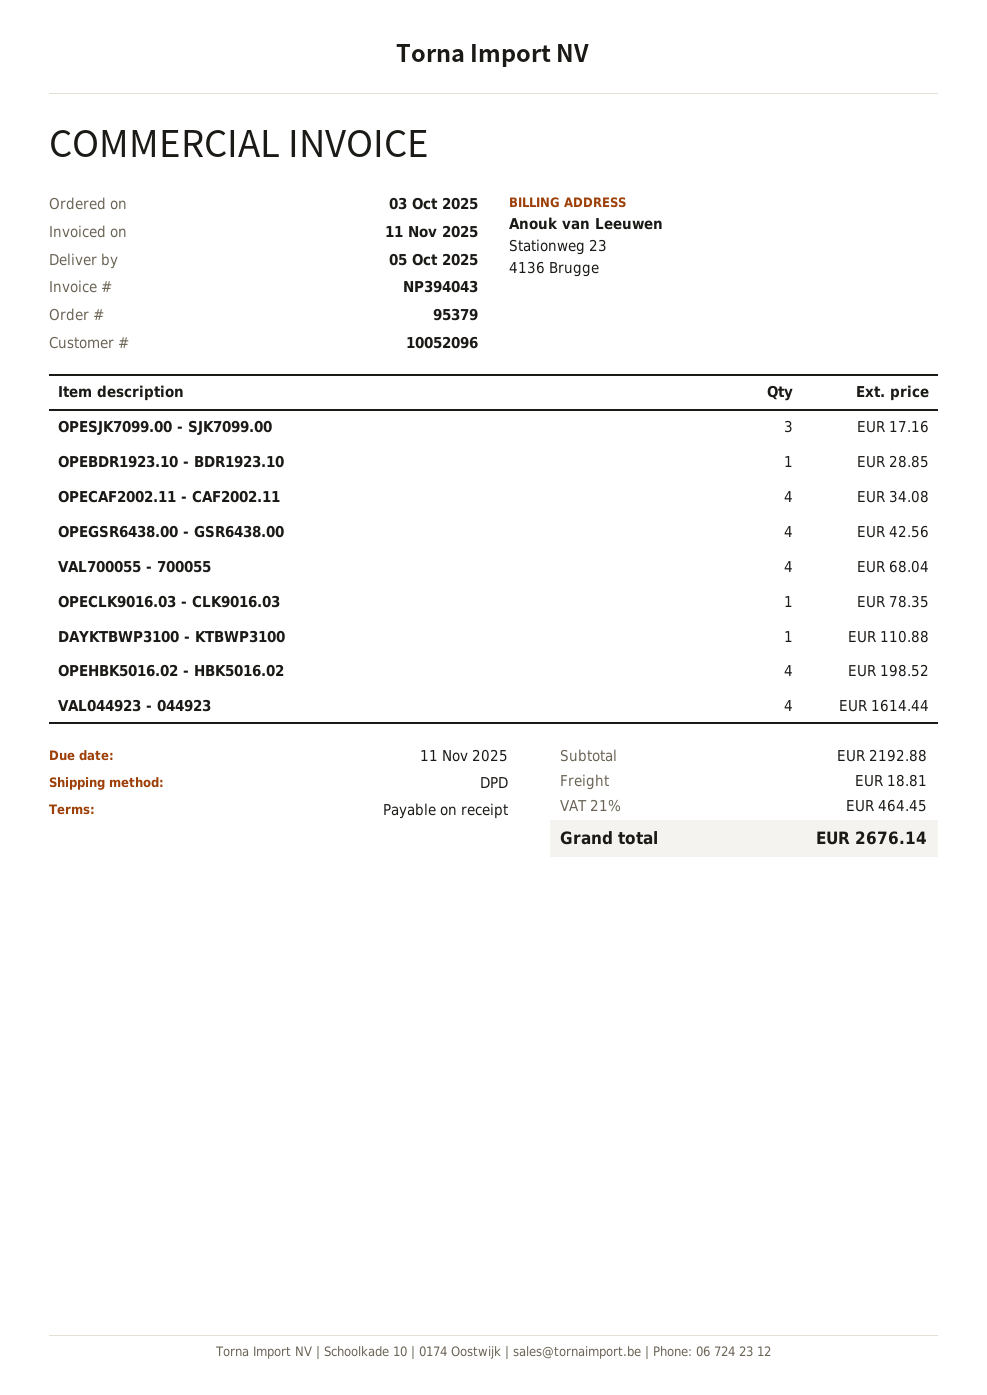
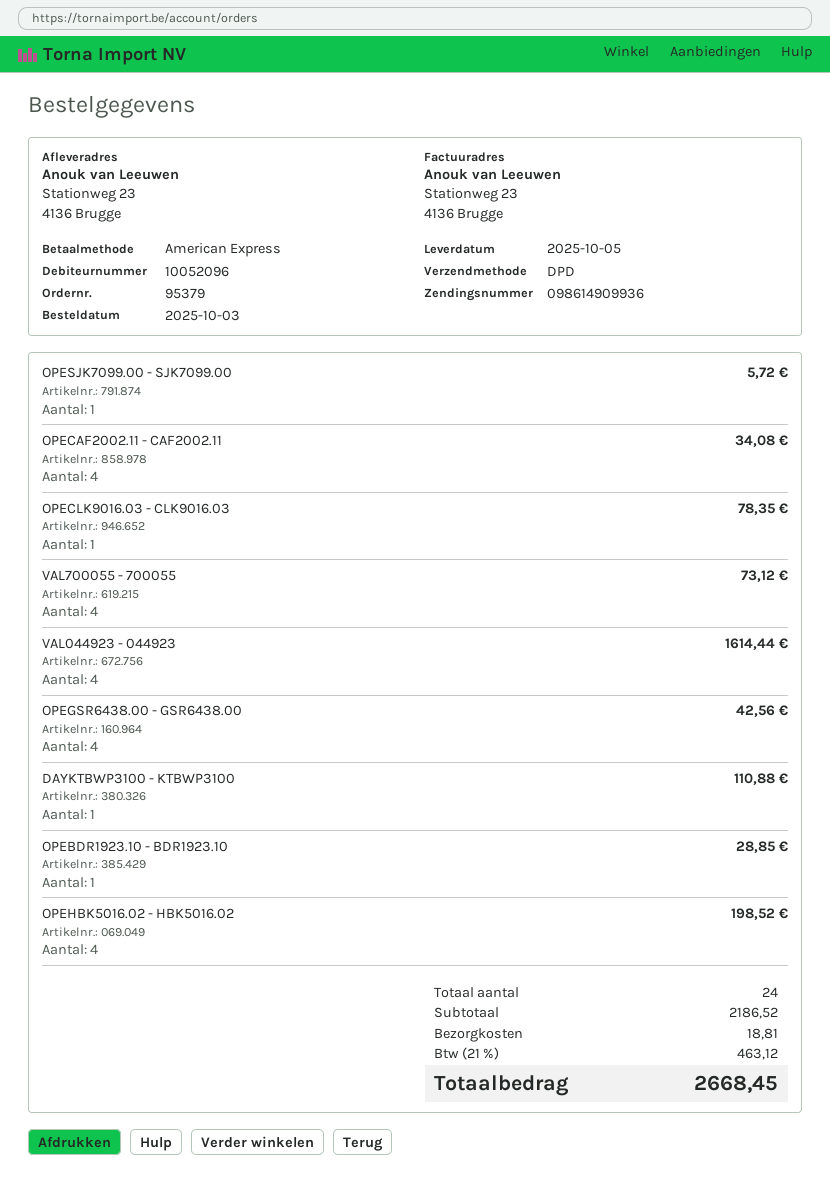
OPESJK7099.00 - SJK7099.00: 3 for 17.16 -> 1 for 5.72
VAL700055 - 700055: 4 for 68.04 -> 4 for 73.12
subtotal: 2192.88 -> 2186.52
tax: 21% = 464.45 -> 21% = 463.12
total: 2676.14 -> 2668.45

